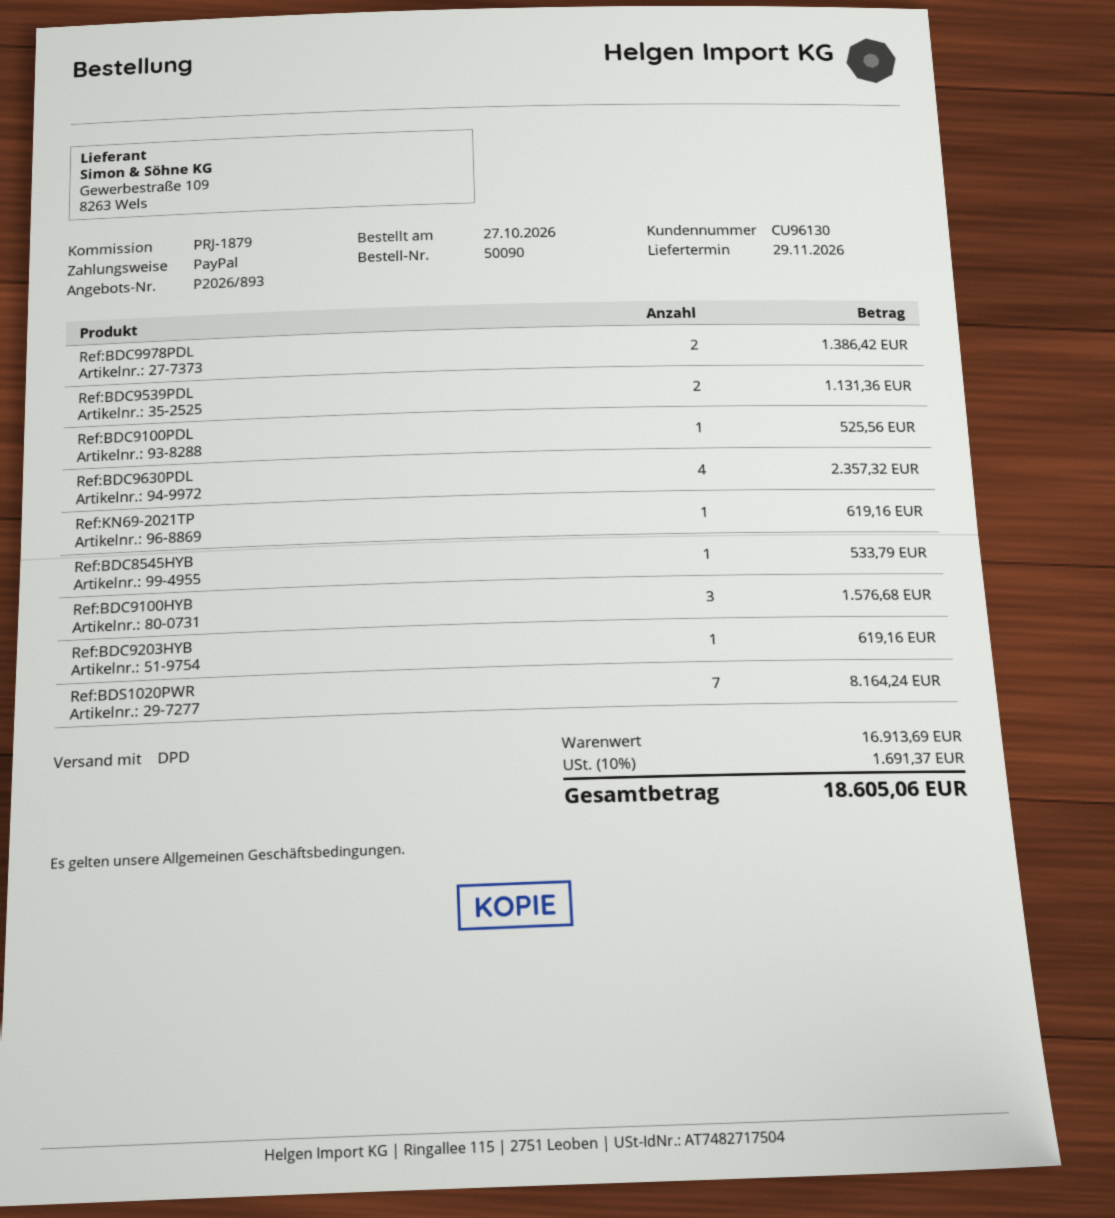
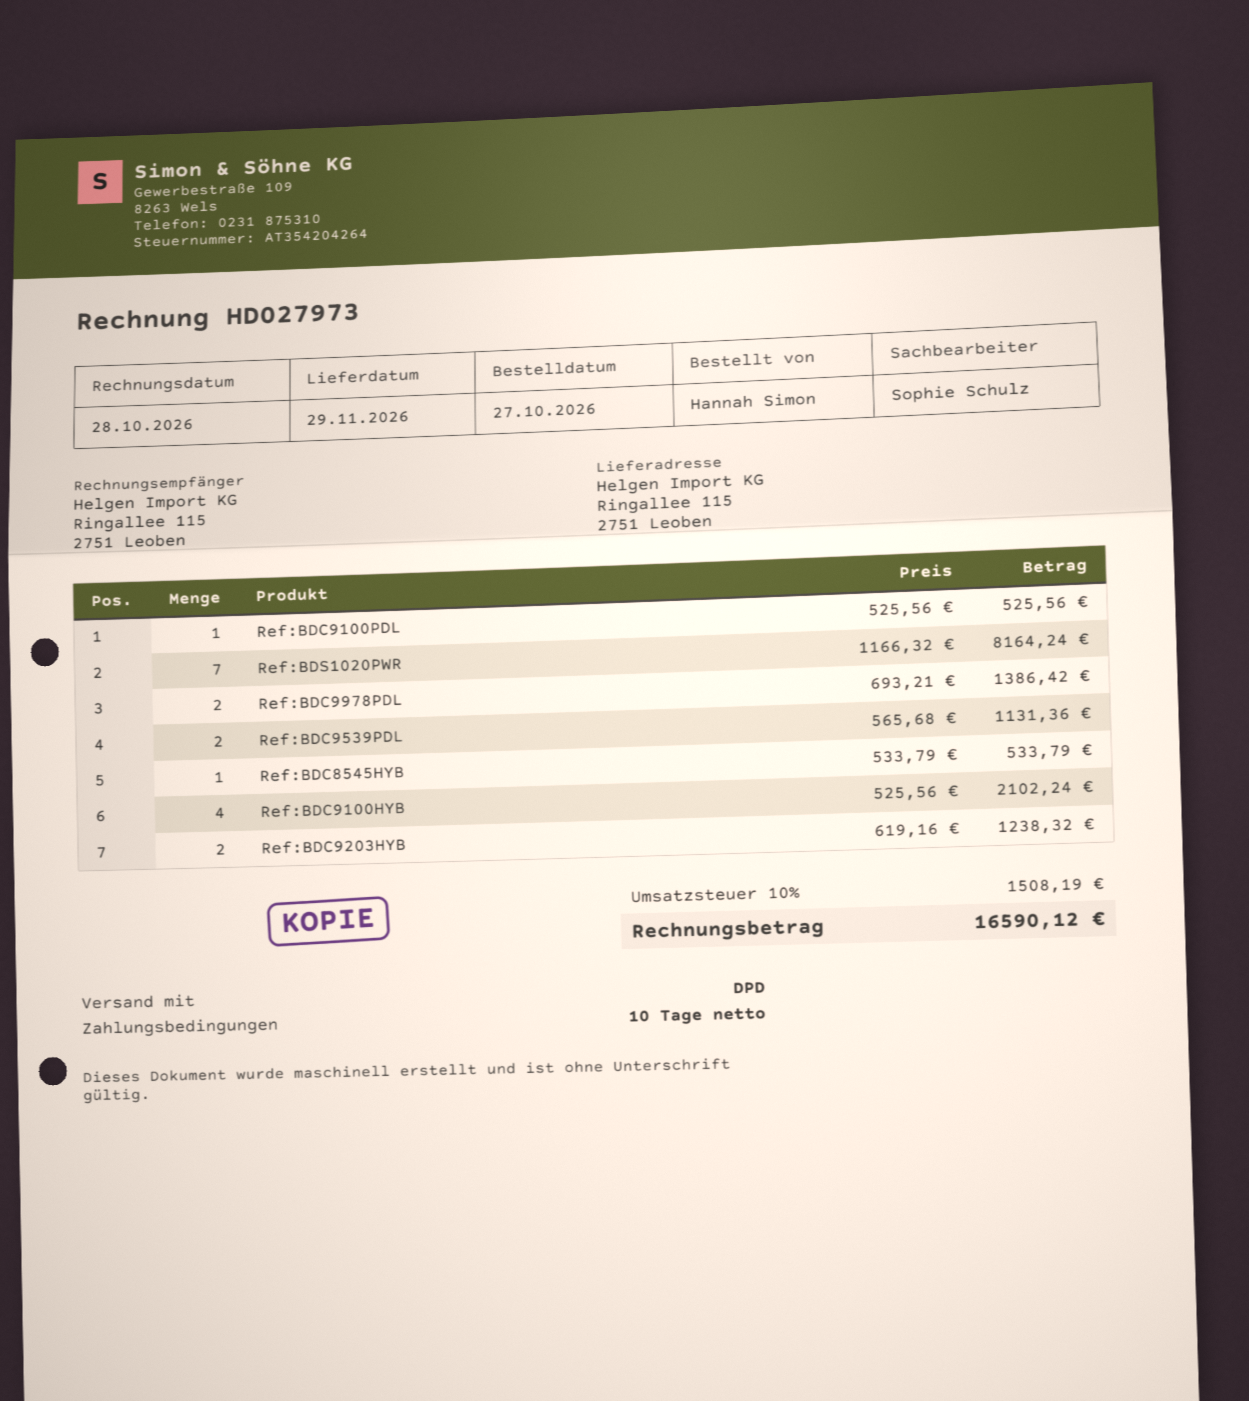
Ref:BDC9630PDL: 4 for 2357.32 -> none
Ref:KN69-2021TP: 1 for 619.16 -> none
Ref:BDC9100HYB: 3 for 1576.68 -> 4 for 2102.24
Ref:BDC9203HYB: 1 for 619.16 -> 2 for 1238.32
tax: 10% = 1691.37 -> 10% = 1508.19
total: 18605.06 -> 16590.12

